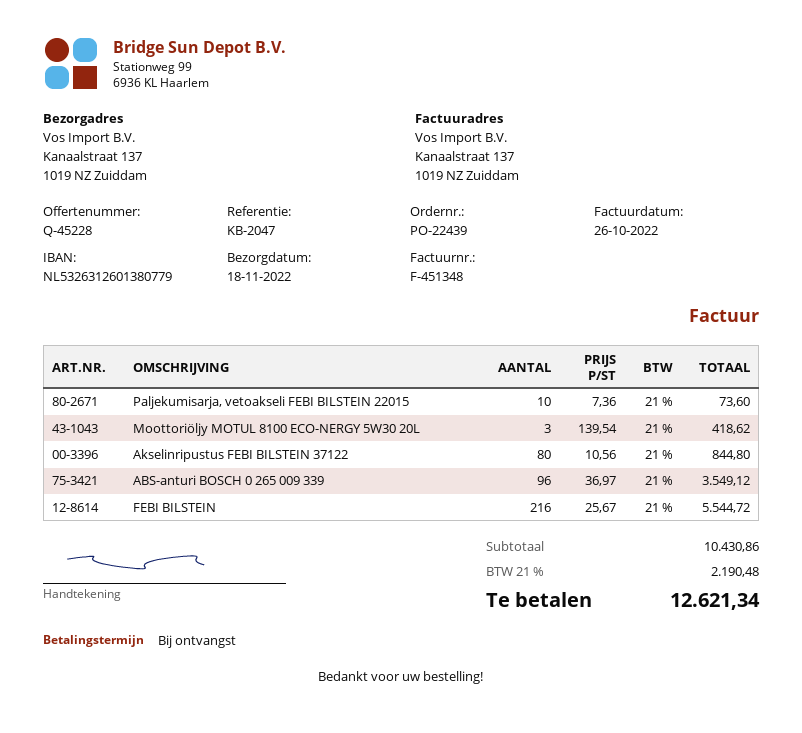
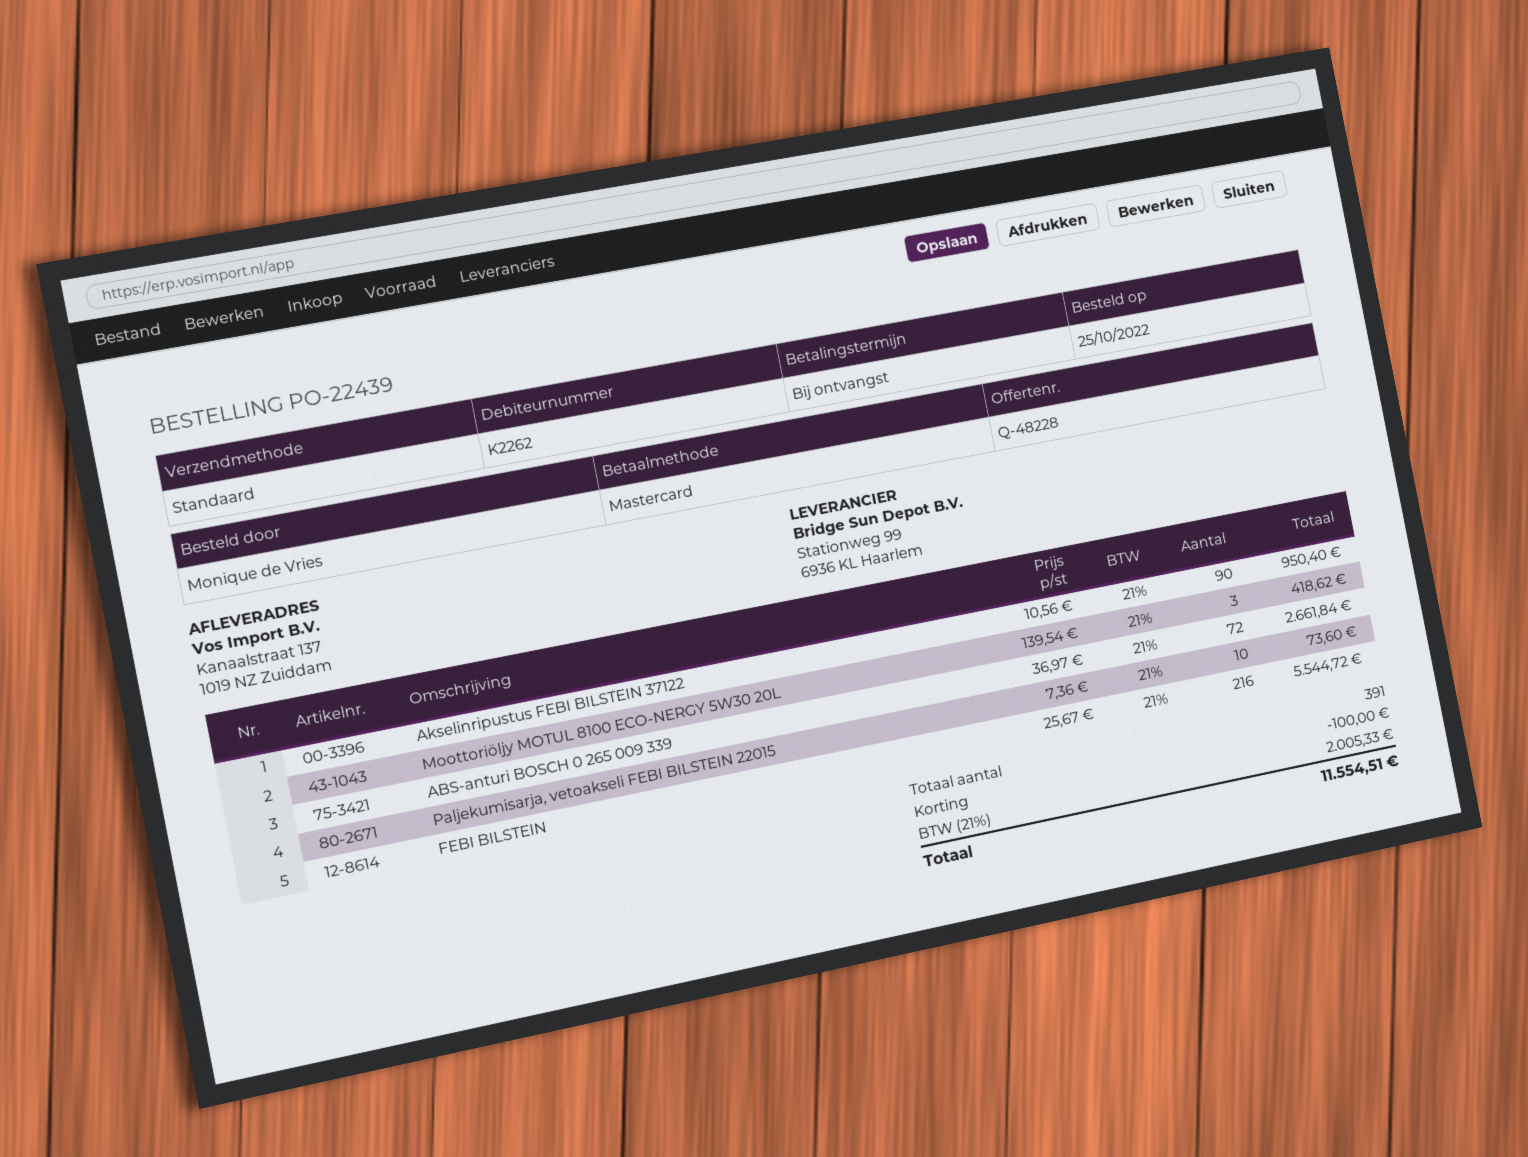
quote number: Q-45228 -> Q-48228
Akselinripustus FEBI BILSTEIN 37122: 80 x 10.56 = 844.80 -> 90 x 10.56 = 950.40
ABS-anturi BOSCH 0 265 009 339: 96 x 36.97 = 3549.12 -> 72 x 36.97 = 2661.84
discount: none -> 100.00
tax: 21% = 2190.48 -> 21% = 2005.33
total: 12621.34 -> 11554.51

